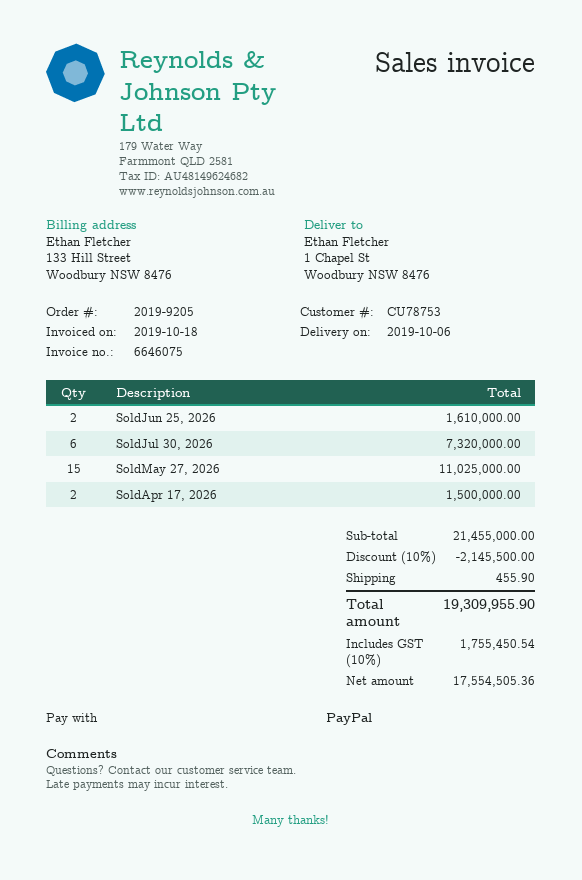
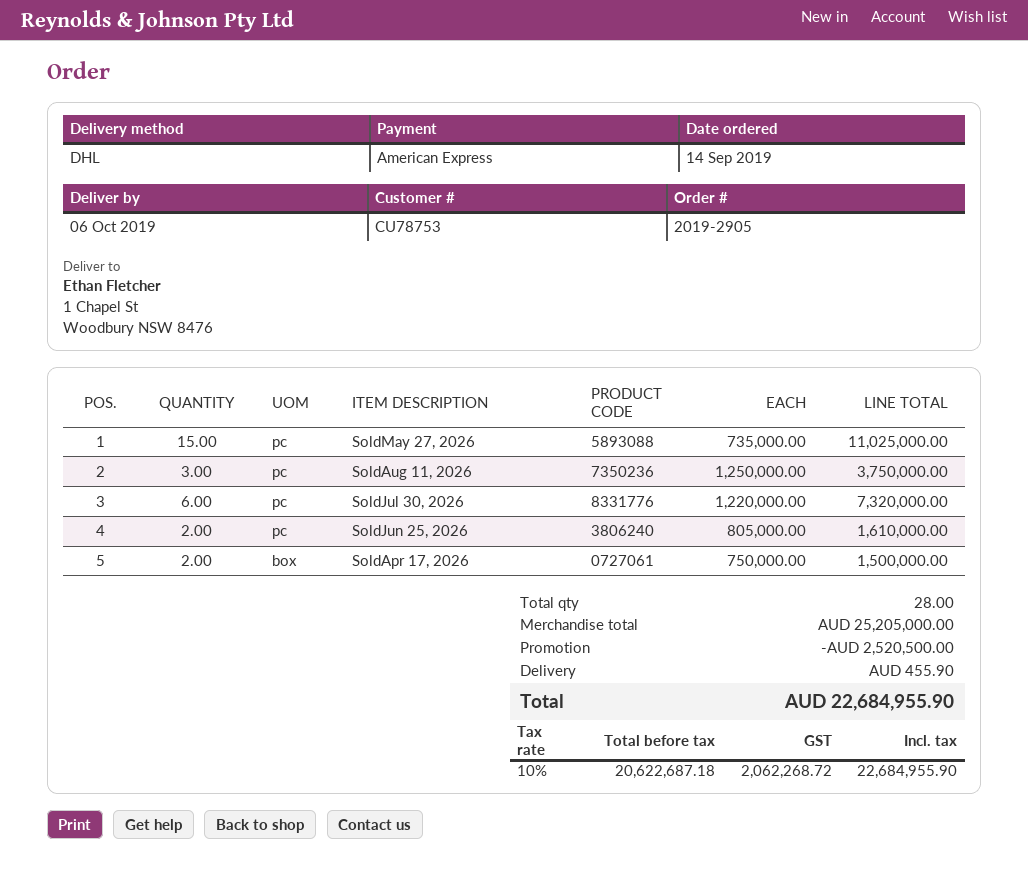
order number: 2019-9205 -> 2019-2905
payment method: PayPal -> American Express
SoldAug 11, 2026: none -> 3 for 3750000.00
subtotal: 21455000.00 -> 25205000.00
discount: 2145500.00 -> 2520500.00
net: 17554505.36 -> 20622687.18
tax: 10% = 1755450.54 -> 10% = 2062268.72
total: 19309955.90 -> 22684955.90

